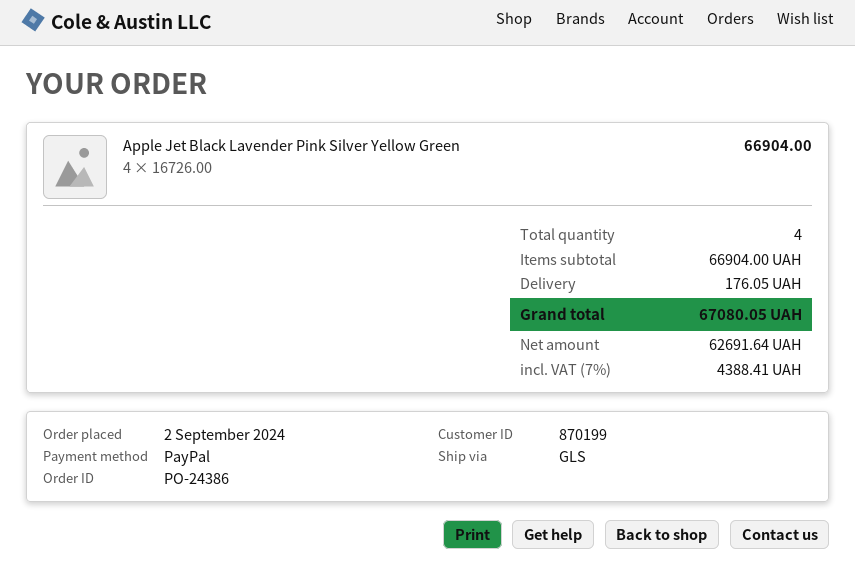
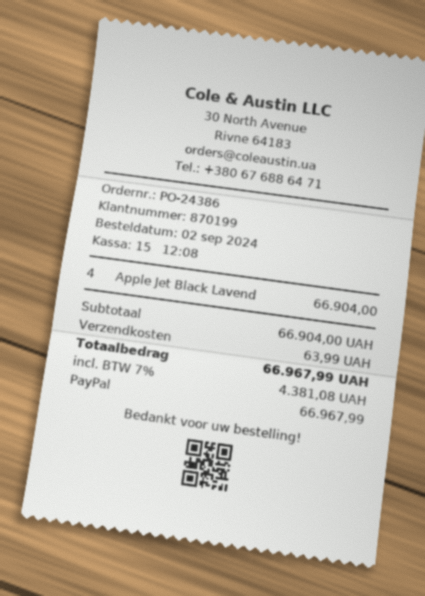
shipping: 176.05 -> 63.99
tax: 7% = 4388.41 -> 7% = 4381.08
total: 67080.05 -> 66967.99

